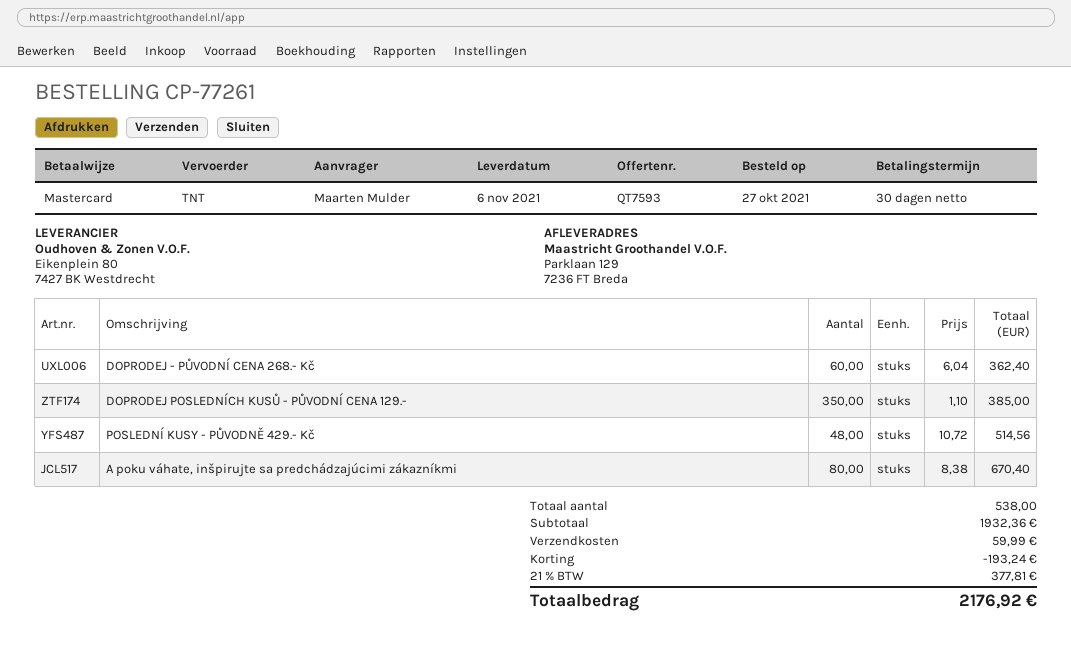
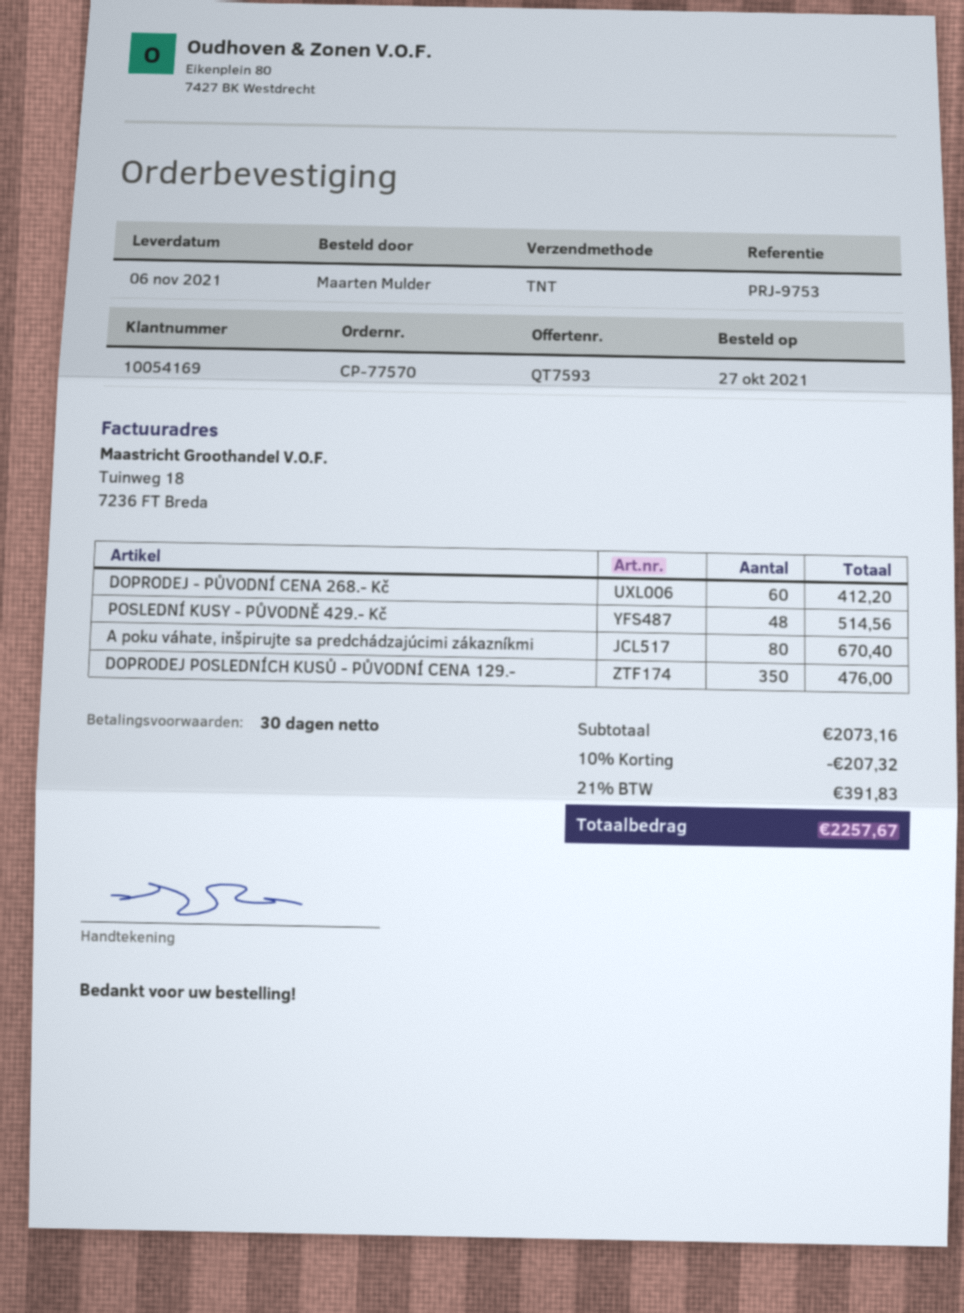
order number: CP-77261 -> CP-77570
DOPRODEJ - PŮVODNÍ CENA 268.- Kč: 60 for 362.40 -> 60 for 412.20
DOPRODEJ POSLEDNÍCH KUSŮ - PŮVODNÍ CENA 129.-: 350 for 385.00 -> 350 for 476.00
subtotal: 1932.36 -> 2073.16
discount: 193.24 -> 207.32
shipping: 59.99 -> none
tax: 21% = 377.81 -> 21% = 391.83
total: 2176.92 -> 2257.67

